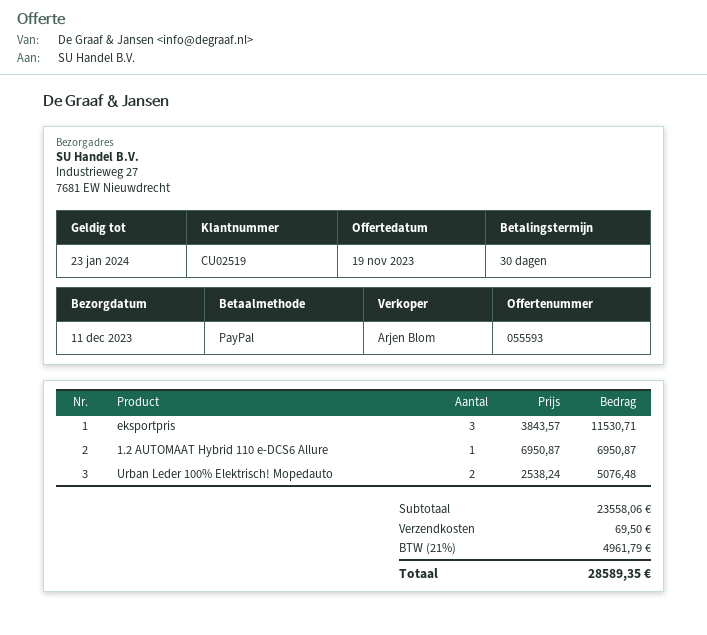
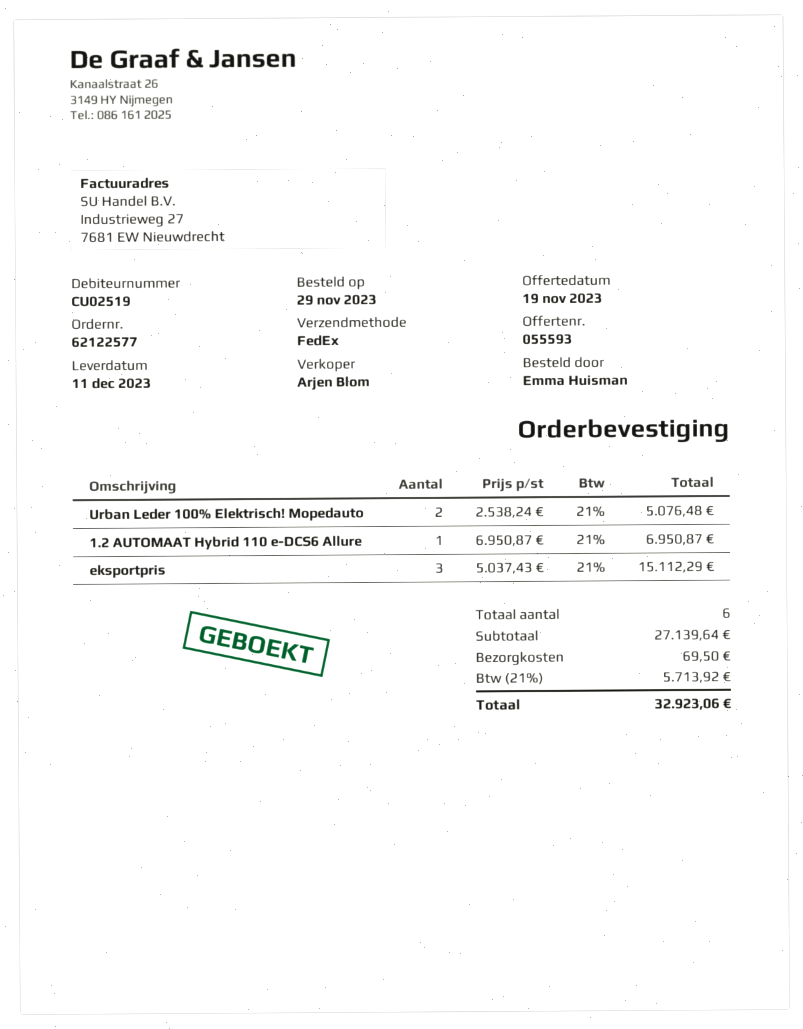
eksportpris: 3 x 3843.57 = 11530.71 -> 3 x 5037.43 = 15112.29
subtotal: 23558.06 -> 27139.64
tax: 21% = 4961.79 -> 21% = 5713.92
total: 28589.35 -> 32923.06

